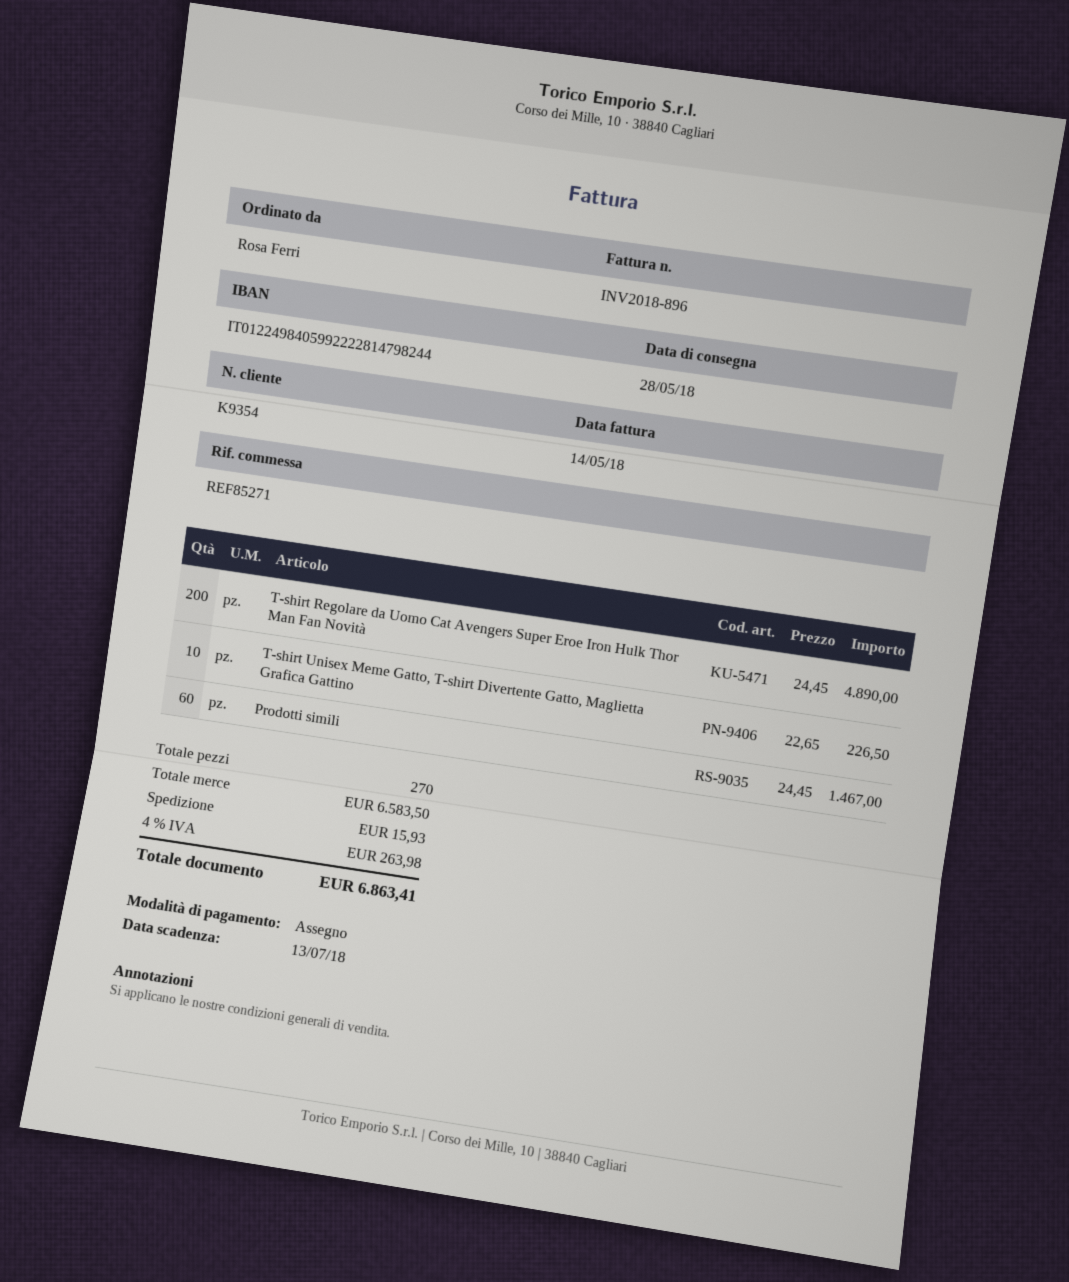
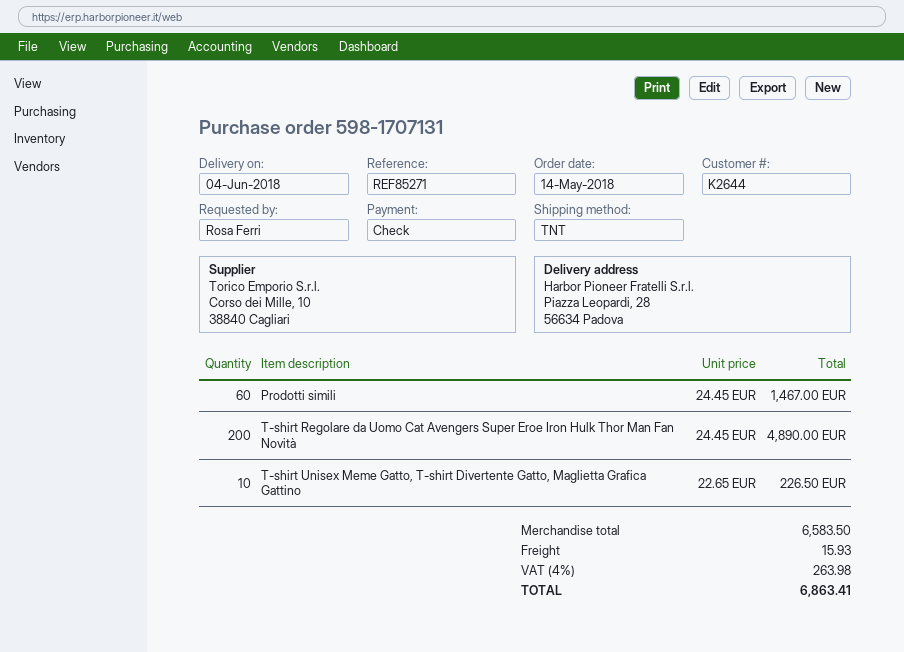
delivery date: 2018-05-28 -> 2018-06-04
customer number: K9354 -> K2644

